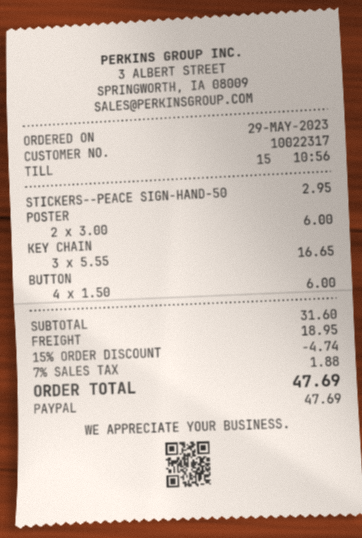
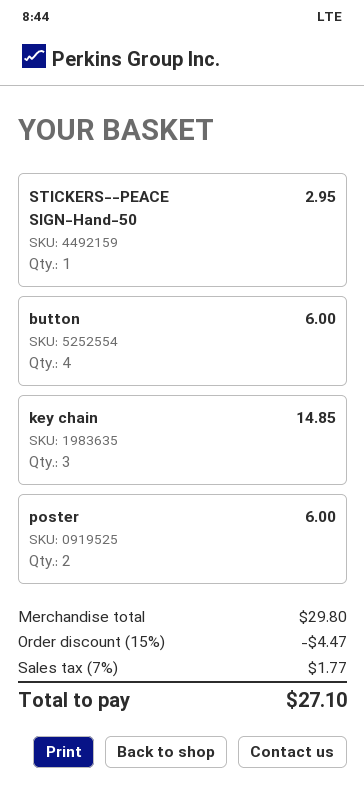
KEY CHAIN: 3 for 16.65 -> 3 for 14.85
subtotal: 31.60 -> 29.80
discount: 15% = 4.74 -> 15% = 4.47
shipping: 18.95 -> none
tax: 7% = 1.88 -> 7% = 1.77
total: 47.69 -> 27.10

